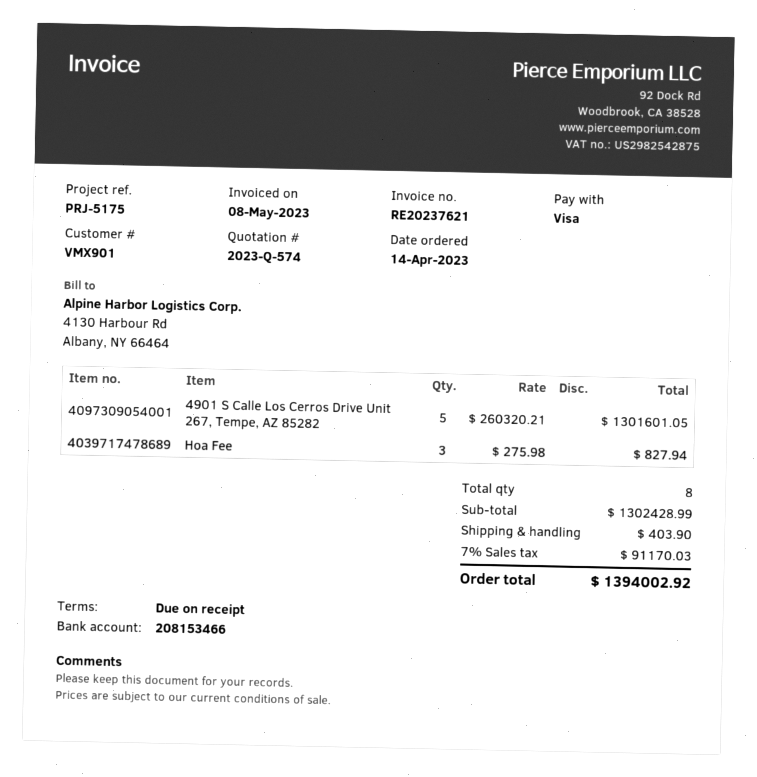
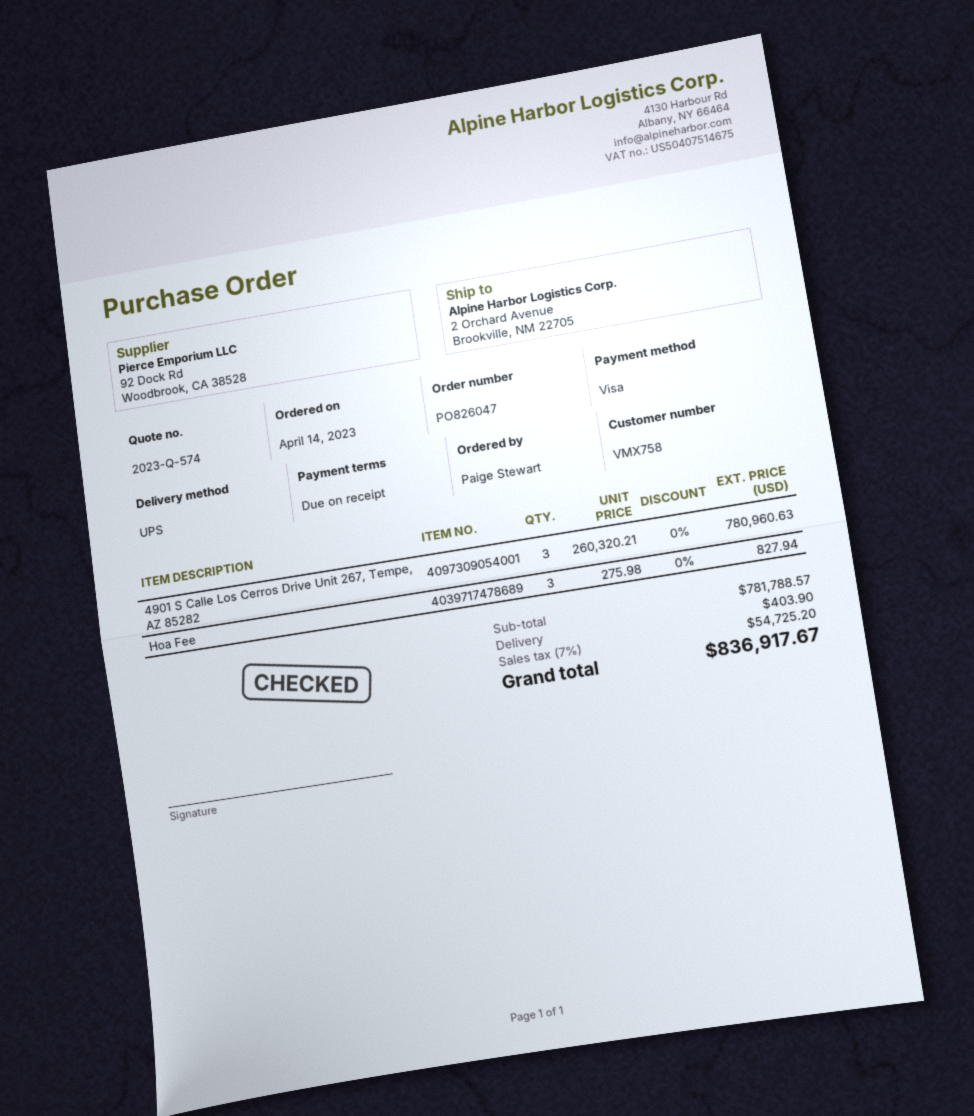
customer number: VMX901 -> VMX758
4901 S Calle Los Cerros Drive Unit 267, Tempe, AZ 85282: 5 x 260320.21 = 1301601.05 -> 3 x 260320.21 = 780960.63
subtotal: 1302428.99 -> 781788.57
tax: 7% = 91170.03 -> 7% = 54725.20
total: 1394002.92 -> 836917.67

